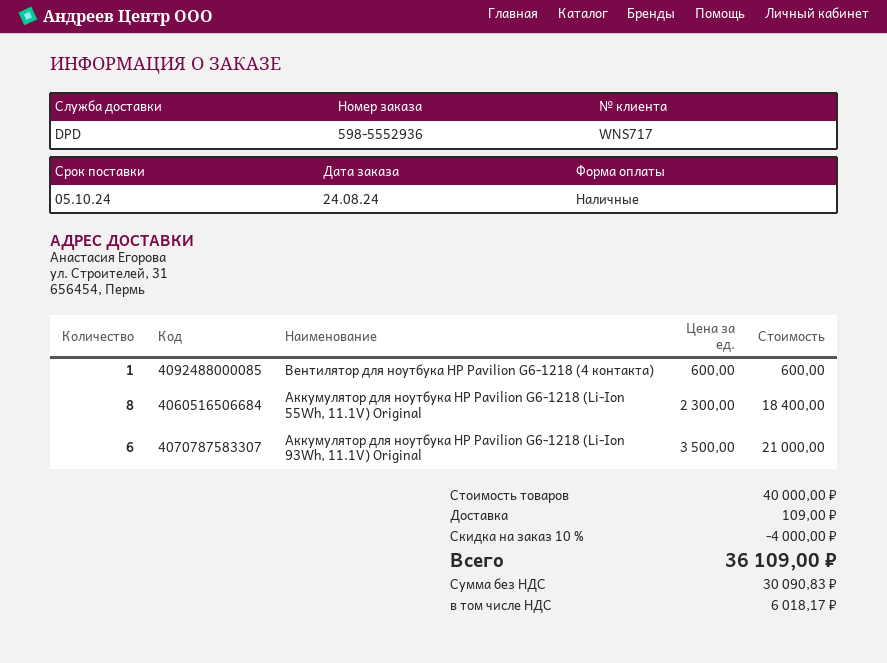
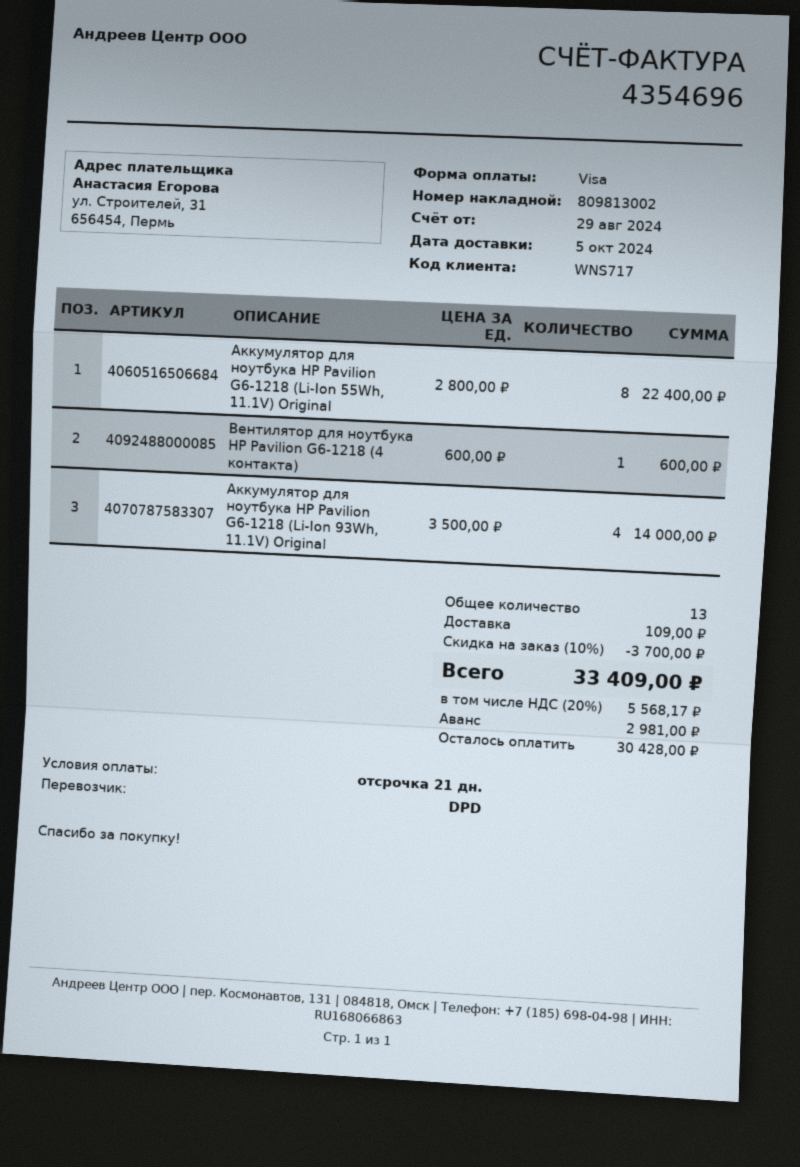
payment method: cash -> Visa
Аккумулятор для ноутбука HP Pavilion G6-1218 (Li-Ion 55Wh, 11.1V) Original: 8 x 2300.00 = 18400.00 -> 8 x 2800.00 = 22400.00
Аккумулятор для ноутбука HP Pavilion G6-1218 (Li-Ion 93Wh, 11.1V) Original: 6 x 3500.00 = 21000.00 -> 4 x 3500.00 = 14000.00
discount: 10% = 4000.00 -> 10% = 3700.00
tax: 6018.17 -> 5568.17
total: 36109.00 -> 33409.00

